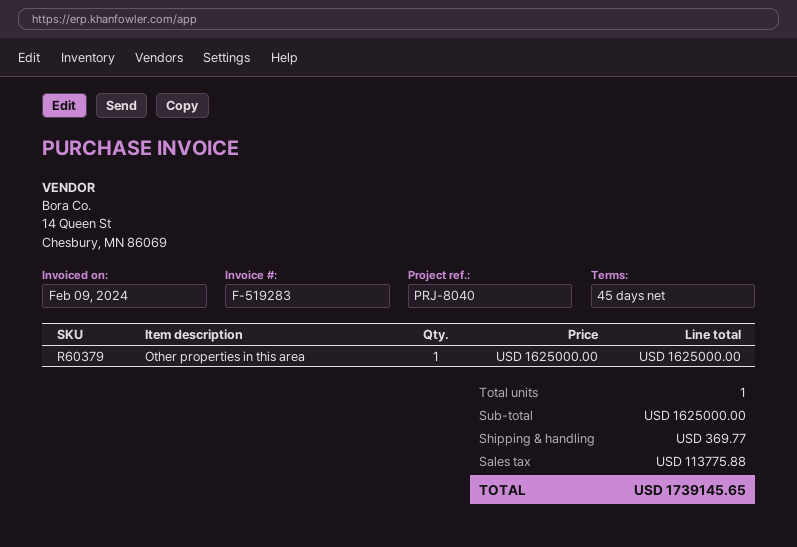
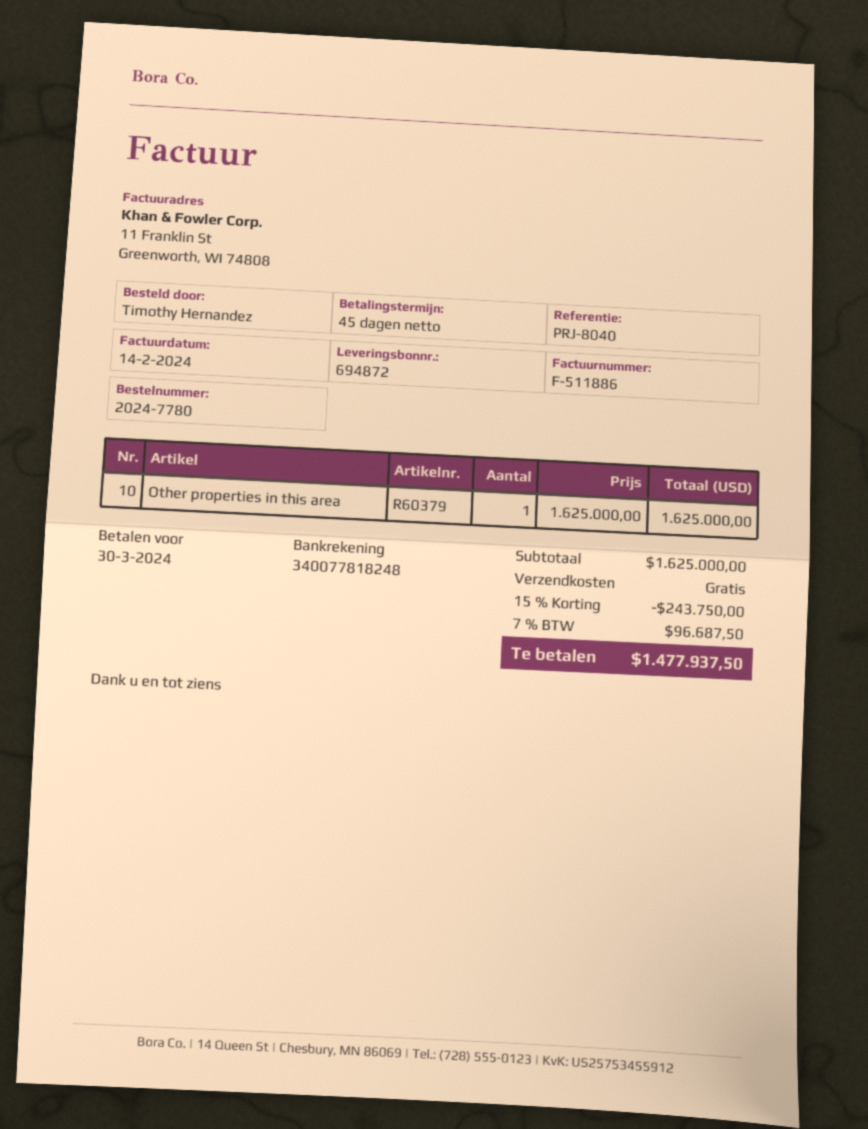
invoice number: F-519283 -> F-511886
invoice date: 2024-02-09 -> 2024-02-14
discount: none -> 15% = 243750.00
shipping: 369.77 -> 0.00
tax: 113775.88 -> 96687.50
total: 1739145.65 -> 1477937.50

